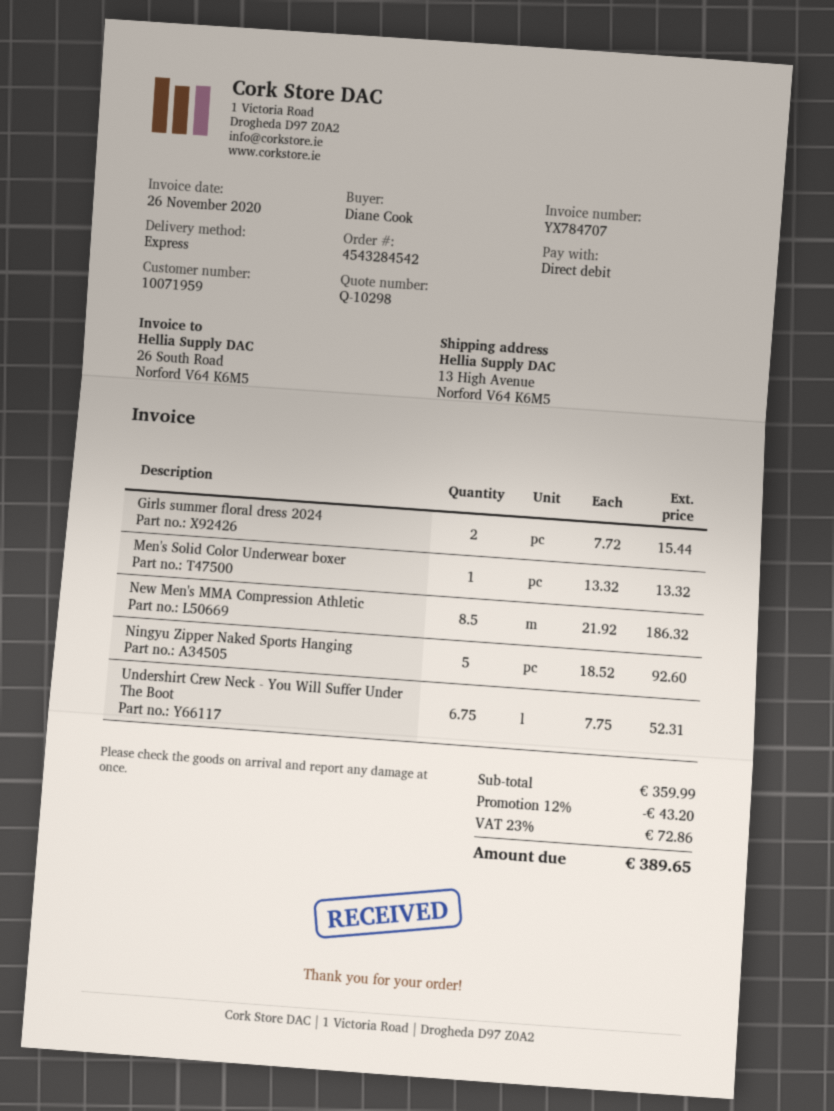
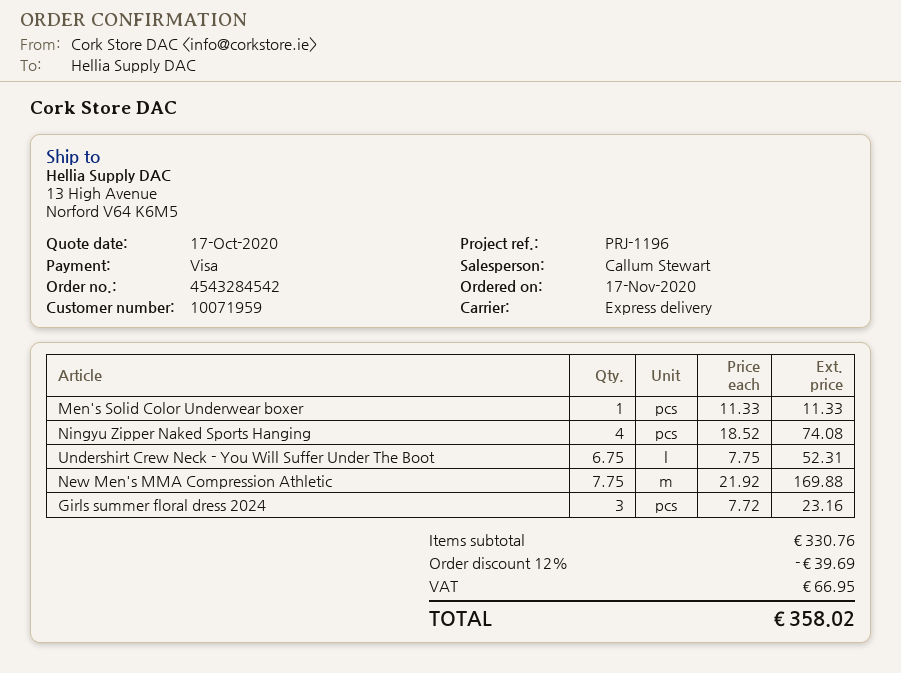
payment method: direct debit -> Visa
Girls summer floral dress 2024: 2 x 7.72 = 15.44 -> 3 x 7.72 = 23.16
Men's Solid Color Underwear boxer: 1 x 13.32 = 13.32 -> 1 x 11.33 = 11.33
New Men's MMA Compression Athletic: 8.5 x 21.92 = 186.32 -> 7.75 x 21.92 = 169.88
Ningyu Zipper Naked Sports Hanging: 5 x 18.52 = 92.60 -> 4 x 18.52 = 74.08
subtotal: 359.99 -> 330.76
discount: 12% = 43.20 -> 12% = 39.69
tax: 72.86 -> 66.95
total: 389.65 -> 358.02

